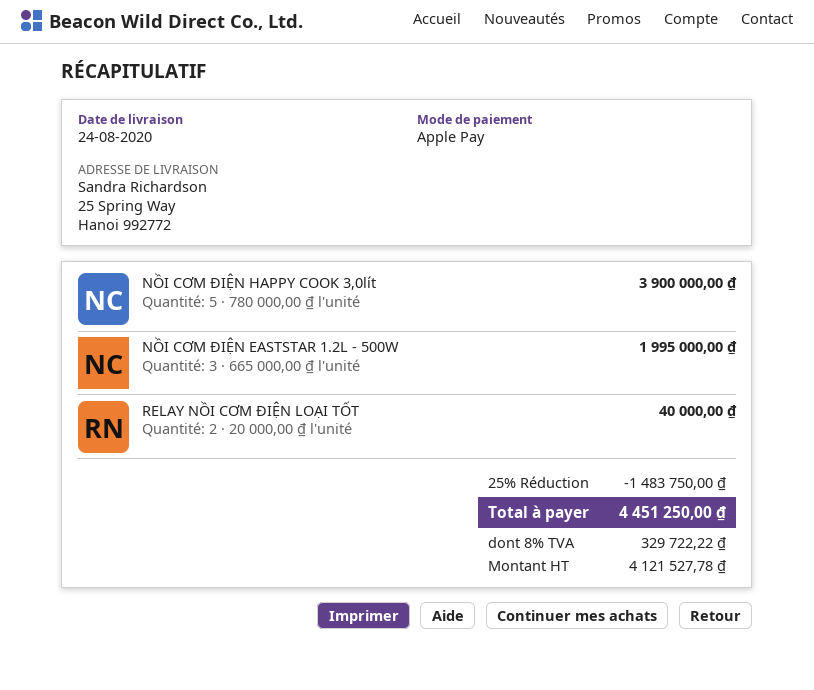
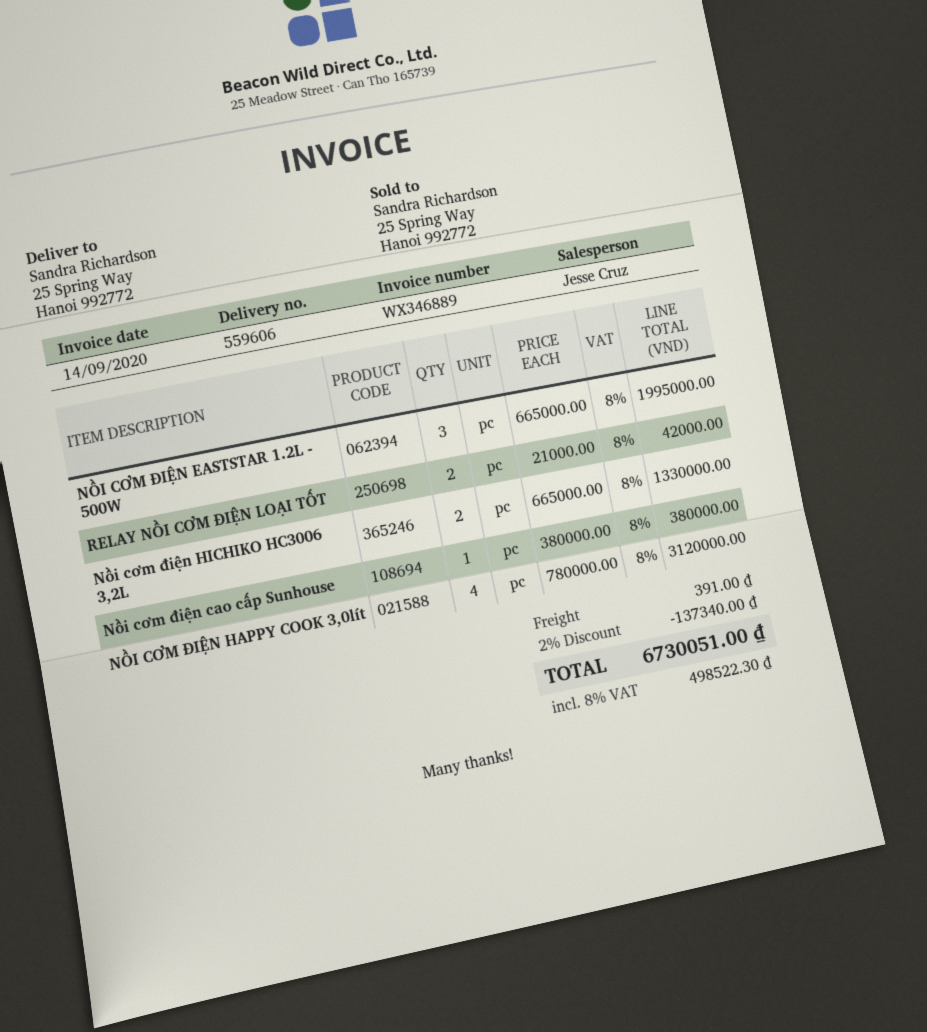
NỒI CƠM ĐIỆN HAPPY COOK 3,0lít: 5 x 780000.00 = 3900000.00 -> 4 x 780000.00 = 3120000.00
RELAY NỒI CƠM ĐIỆN LOẠI TỐT: 2 x 20000.00 = 40000.00 -> 2 x 21000.00 = 42000.00
Nồi cơm điện HICHIKO HC3006 3,2L: none -> 2 x 665000.00 = 1330000.00
Nồi cơm điện cao cấp Sunhouse: none -> 1 x 380000.00 = 380000.00
discount: 25% = 1483750.00 -> 2% = 137340.00
shipping: none -> 391.00
tax: 8% = 329722.22 -> 8% = 498522.30
total: 4451250.00 -> 6730051.00

